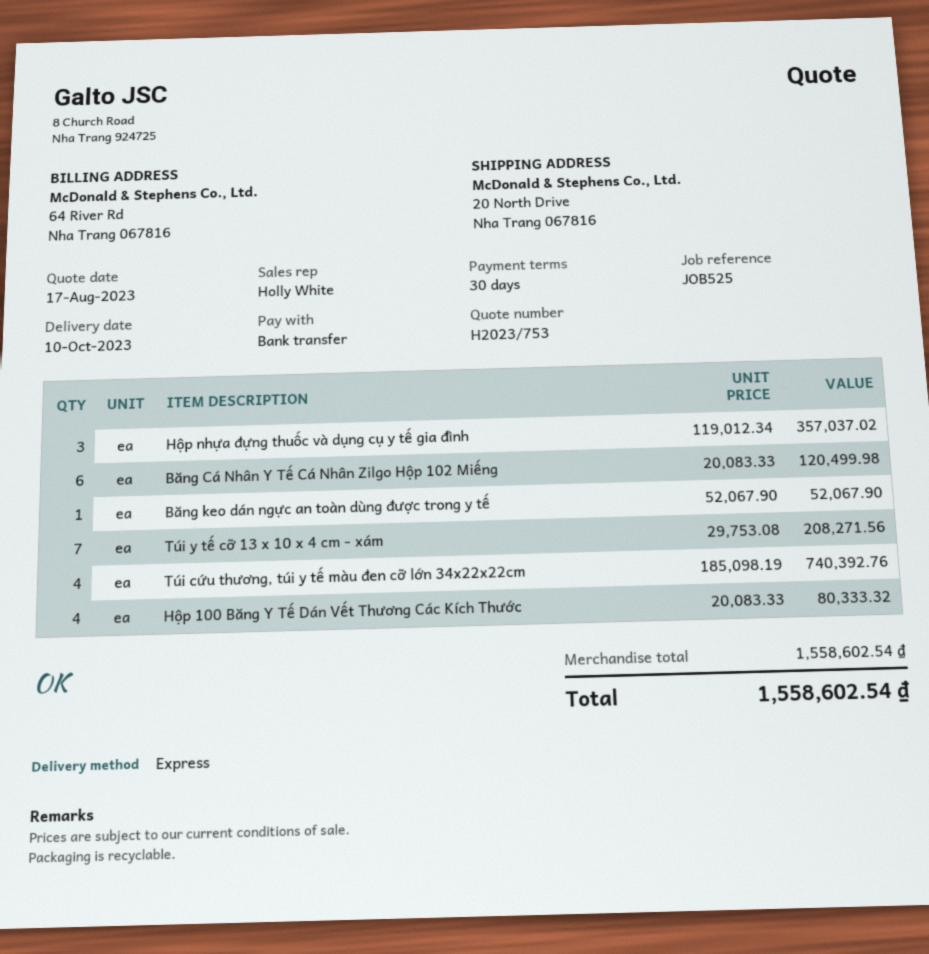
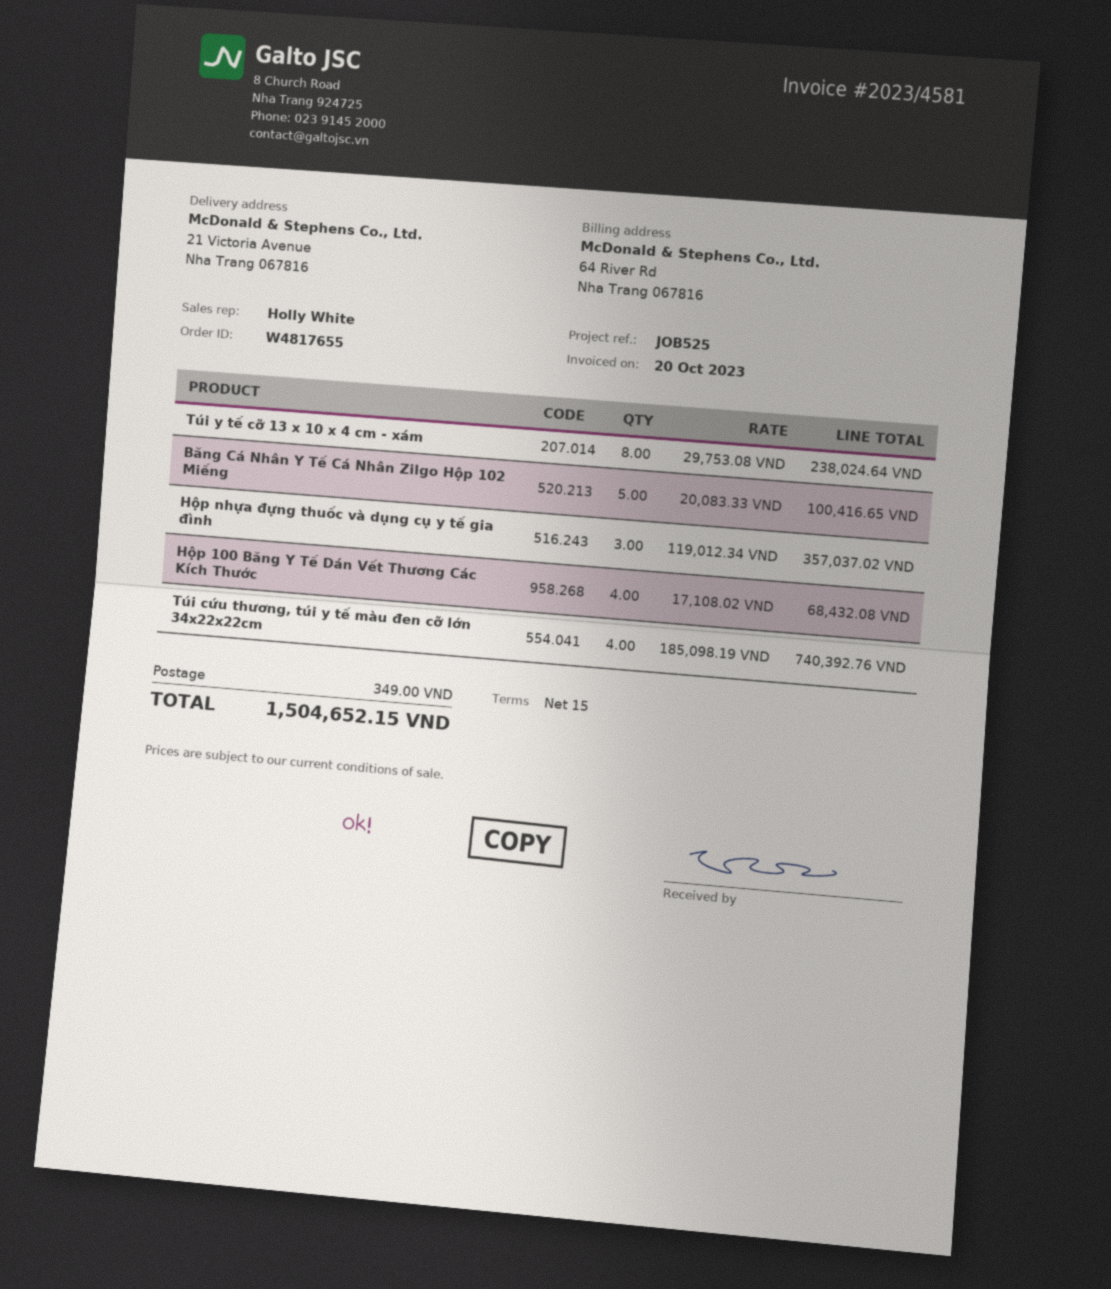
payment terms: 30 days -> 15 days
ship to: 20 North Drive, Nha Trang 067816 -> 21 Victoria Avenue, Nha Trang 067816
Băng Cá Nhân Y Tế Cá Nhân Zilgo Hộp 102 Miếng: 6 x 20083.33 = 120499.98 -> 5 x 20083.33 = 100416.65
Băng keo dán ngực an toàn dùng được trong y tế: 1 x 52067.90 = 52067.90 -> none
Túi y tế cỡ 13 x 10 x 4 cm - xám: 7 x 29753.08 = 208271.56 -> 8 x 29753.08 = 238024.64
Hộp 100 Băng Y Tế Dán Vết Thương Các Kích Thước: 4 x 20083.33 = 80333.32 -> 4 x 17108.02 = 68432.08
shipping: none -> 349.00
total: 1558602.54 -> 1504652.15

